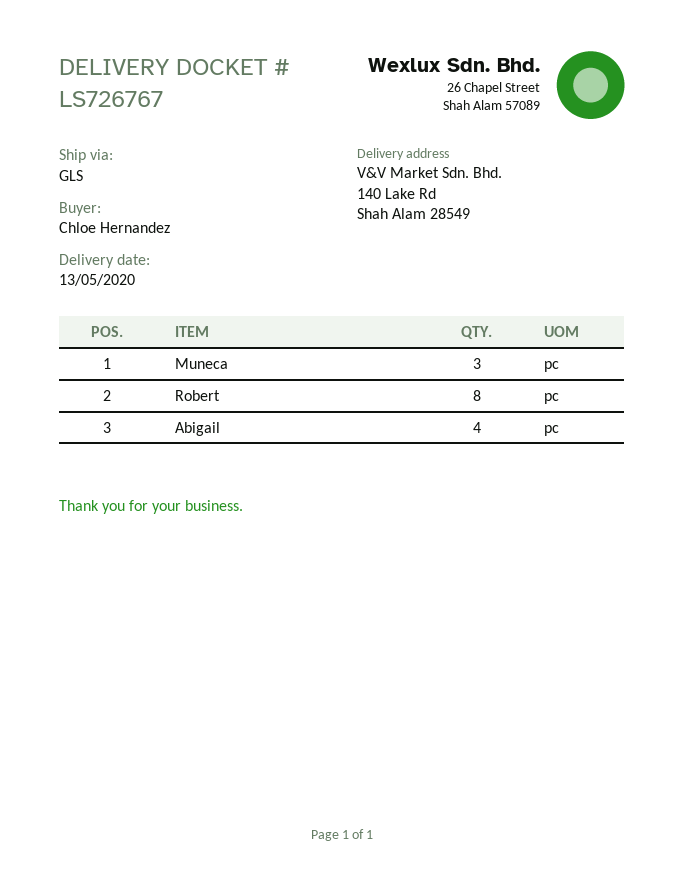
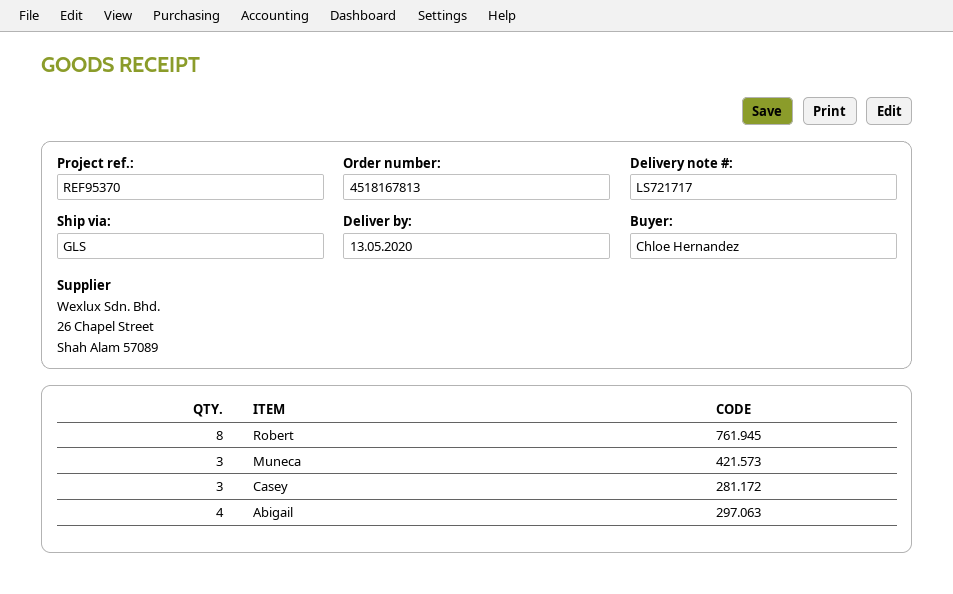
delivery note number: LS726767 -> LS721717
Casey: none -> 3

